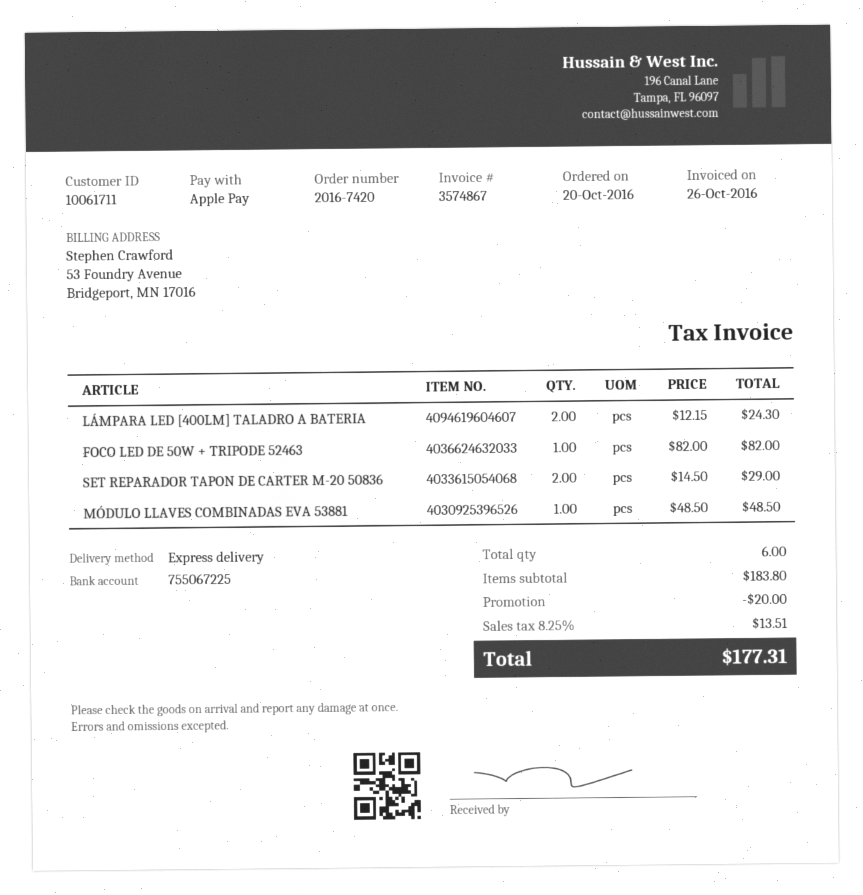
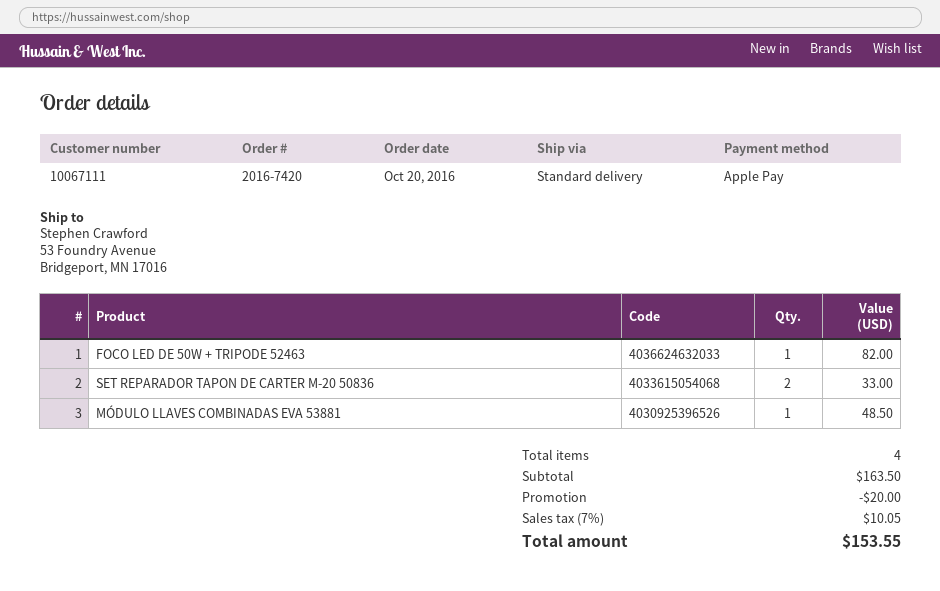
customer number: 10061711 -> 10067111
shipping method: express -> standard
LÁMPARA LED [400LM] TALADRO A BATERIA: 2 for 24.30 -> none
SET REPARADOR TAPON DE CARTER M-20 50836: 2 for 29.00 -> 2 for 33.00
total quantity: 6 -> 4
subtotal: 183.80 -> 163.50
tax: 8.25% = 13.51 -> 7% = 10.05
total: 177.31 -> 153.55

